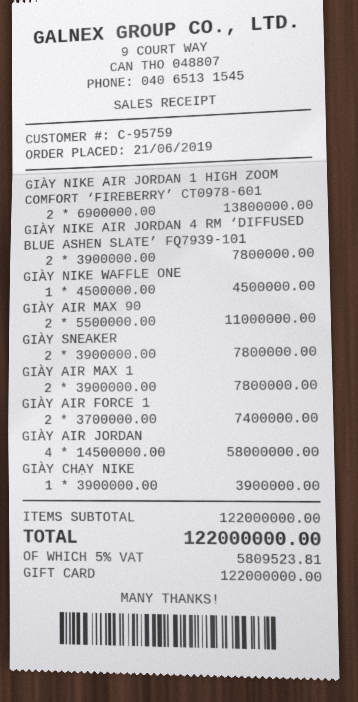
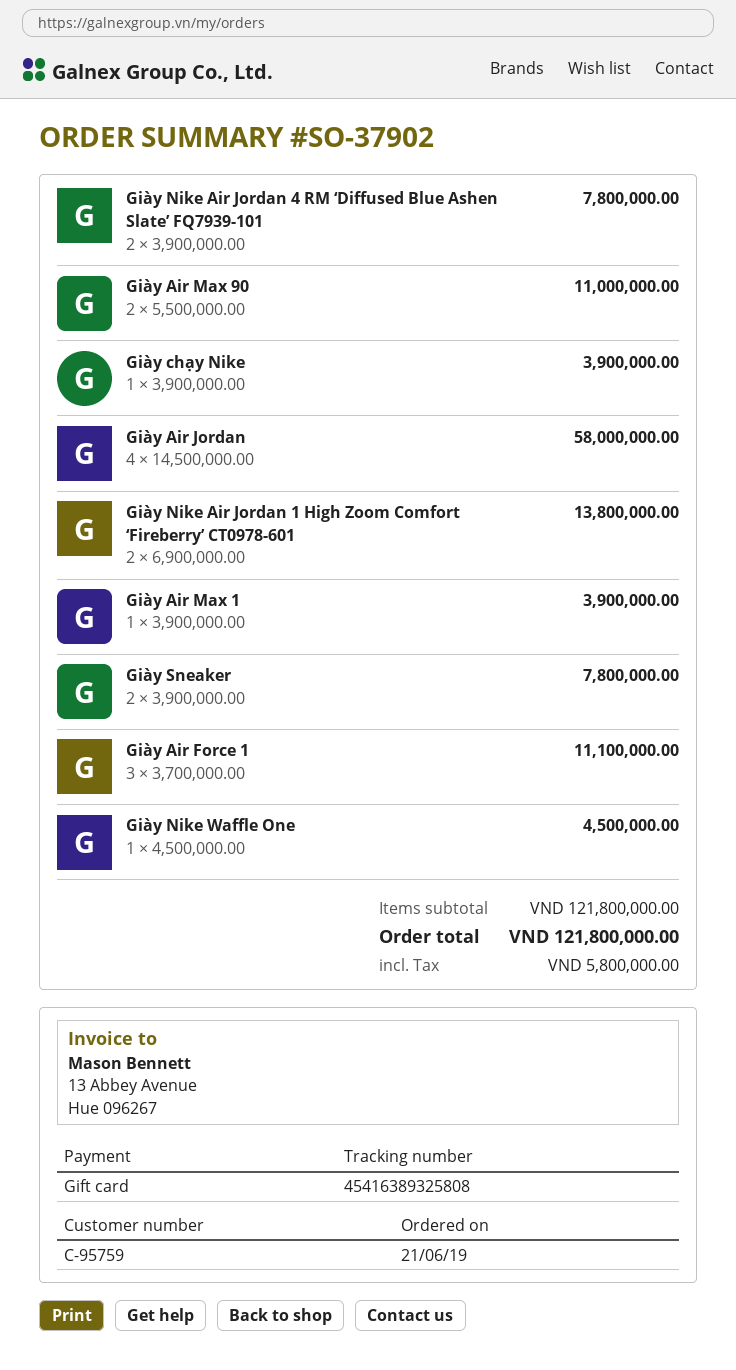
GIÀY AIR MAX 1: 2 x 3900000.00 = 7800000.00 -> 1 x 3900000.00 = 3900000.00
GIÀY AIR FORCE 1: 2 x 3700000.00 = 7400000.00 -> 3 x 3700000.00 = 11100000.00
subtotal: 122000000.00 -> 121800000.00
tax: 5809523.81 -> 5800000.00
total: 122000000.00 -> 121800000.00

